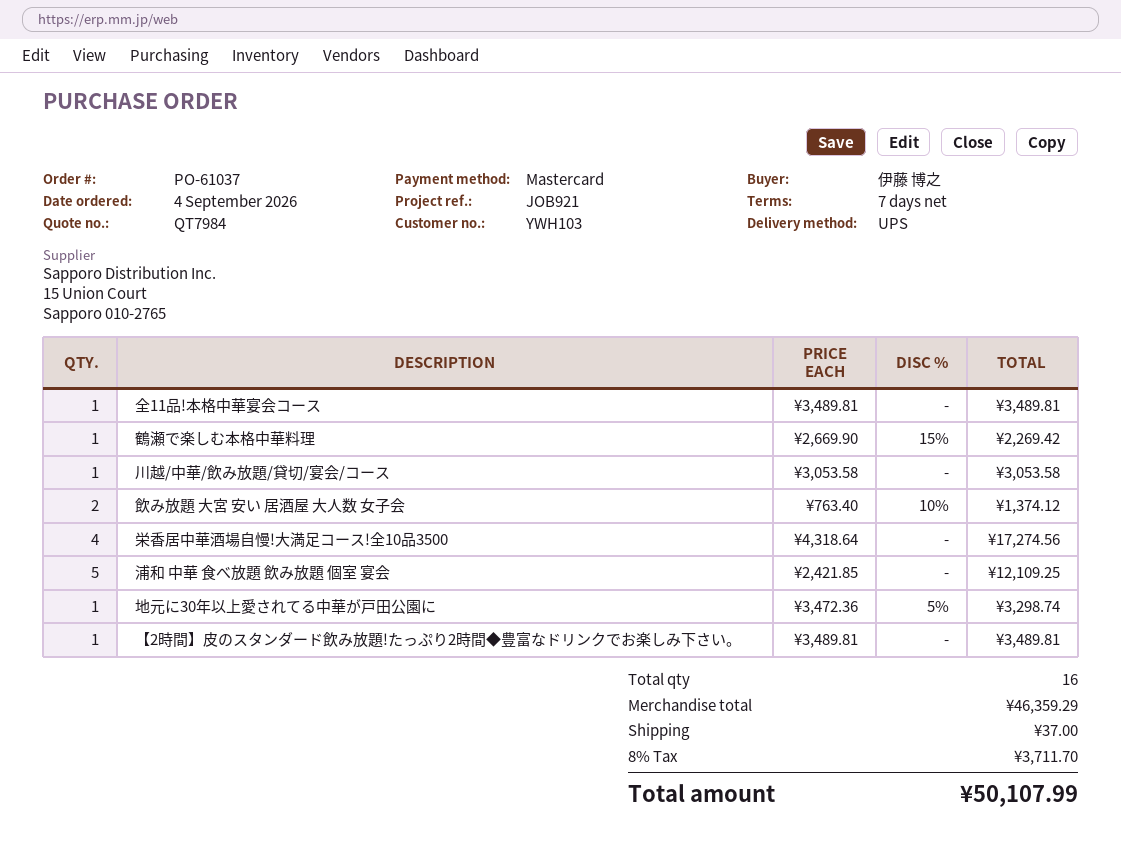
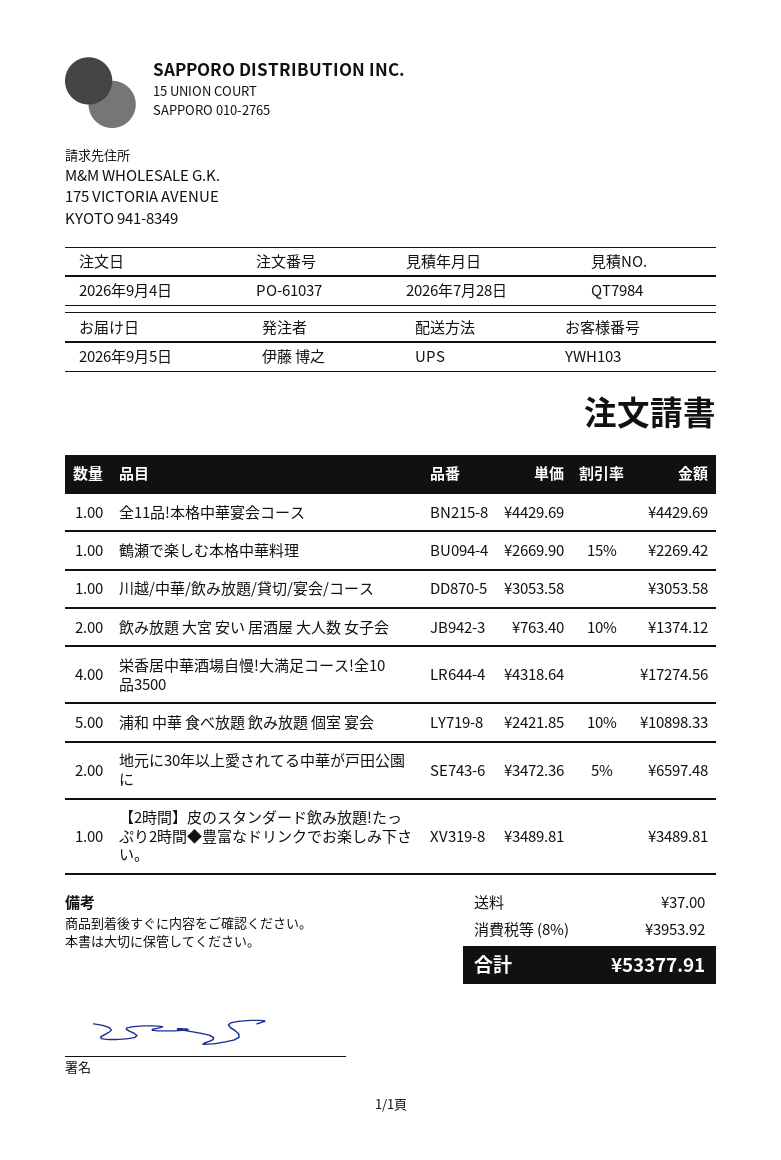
全11品!本格中華宴会コース: 1 x 3489.81 = 3489.81 -> 1 x 4429.69 = 4429.69
浦和 中華 食べ放題 飲み放題 個室 宴会: 5 x 2421.85 = 12109.25 -> 5 x 2421.85 - 10% = 10898.33
地元に30年以上愛されてる中華が戸田公園に: 1 x 3472.36 - 5% = 3298.74 -> 2 x 3472.36 - 5% = 6597.48
tax: 8% = 3711.70 -> 8% = 3953.92
total: 50107.99 -> 53377.91

